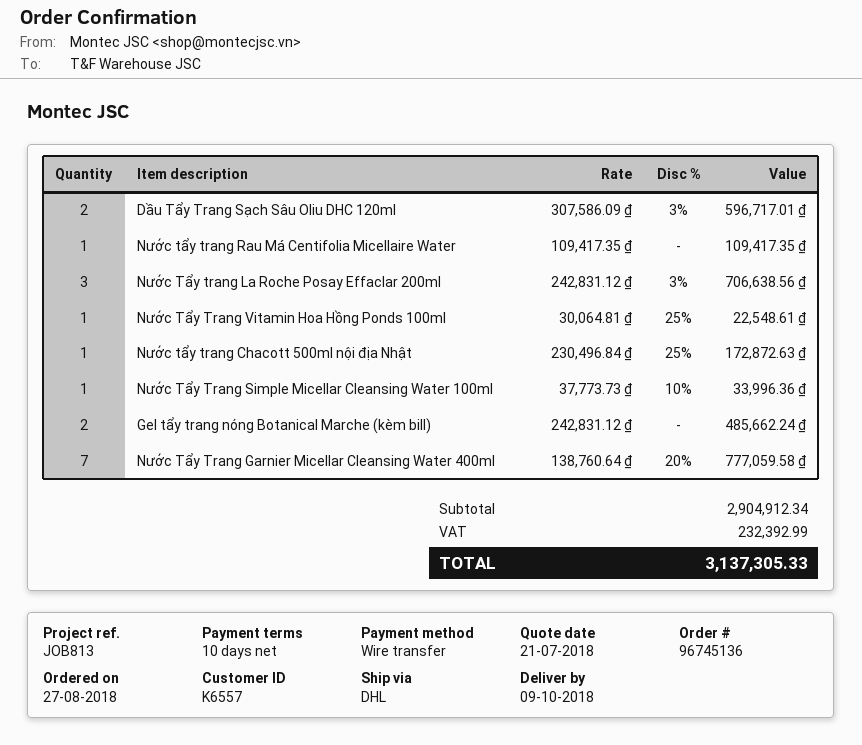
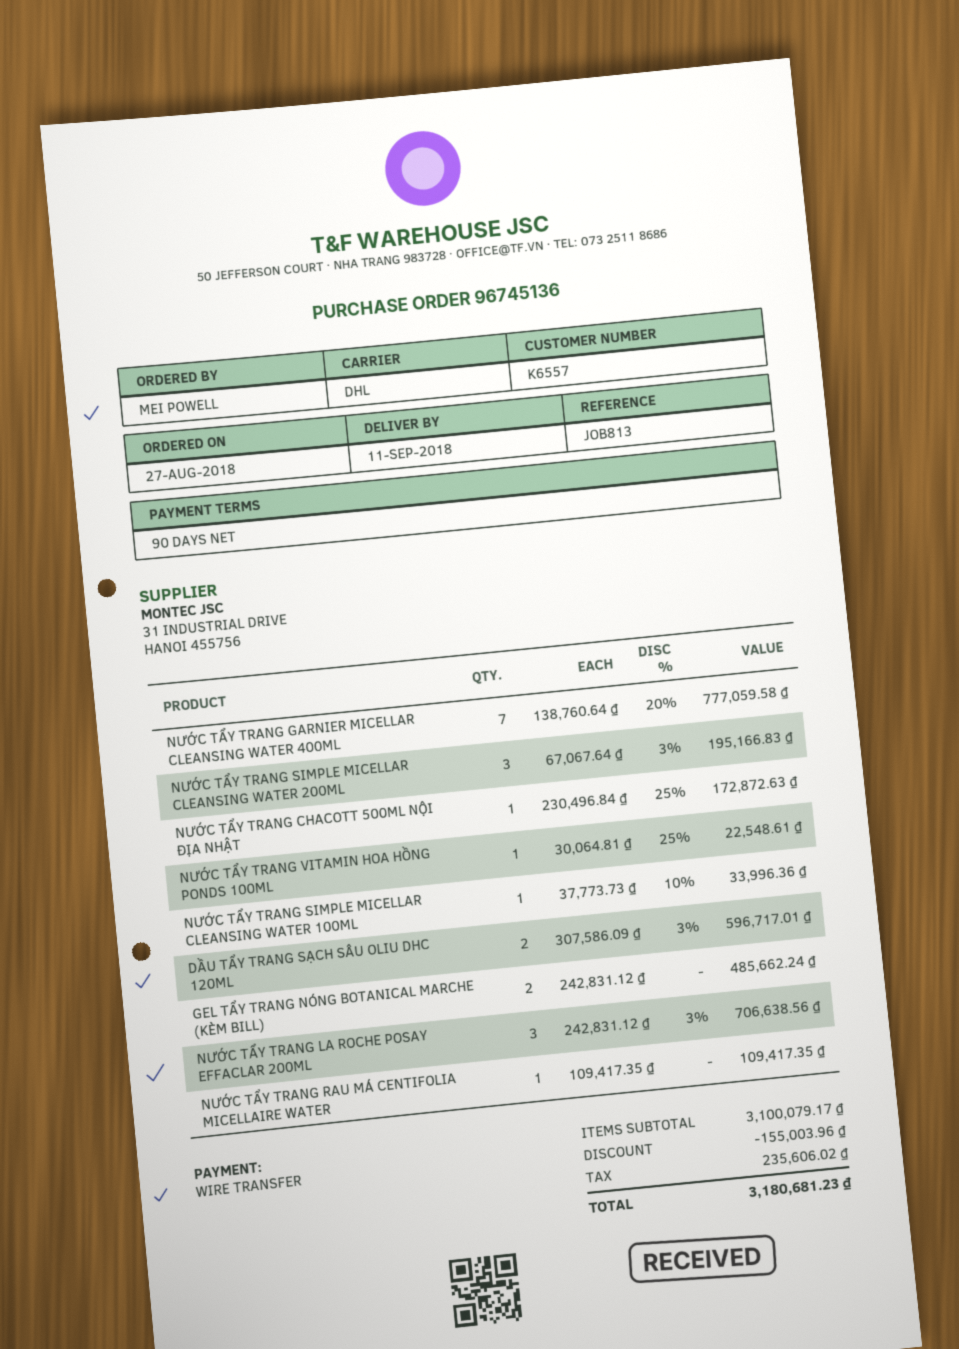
delivery date: 2018-10-09 -> 2018-09-11
payment terms: 10 days -> 90 days
NƯỚC TẨY TRANG SIMPLE MICELLAR CLEANSING WATER 200ML: none -> 3 x 67067.64 - 3% = 195166.83
subtotal: 2904912.34 -> 3100079.17
discount: none -> 155003.96
tax: 232392.99 -> 235606.02
total: 3137305.33 -> 3180681.23

